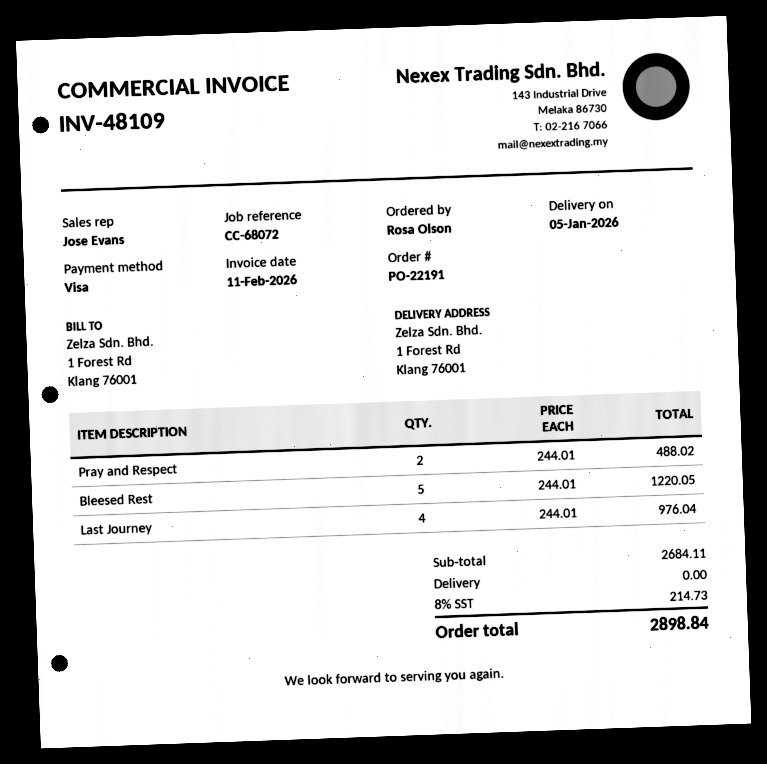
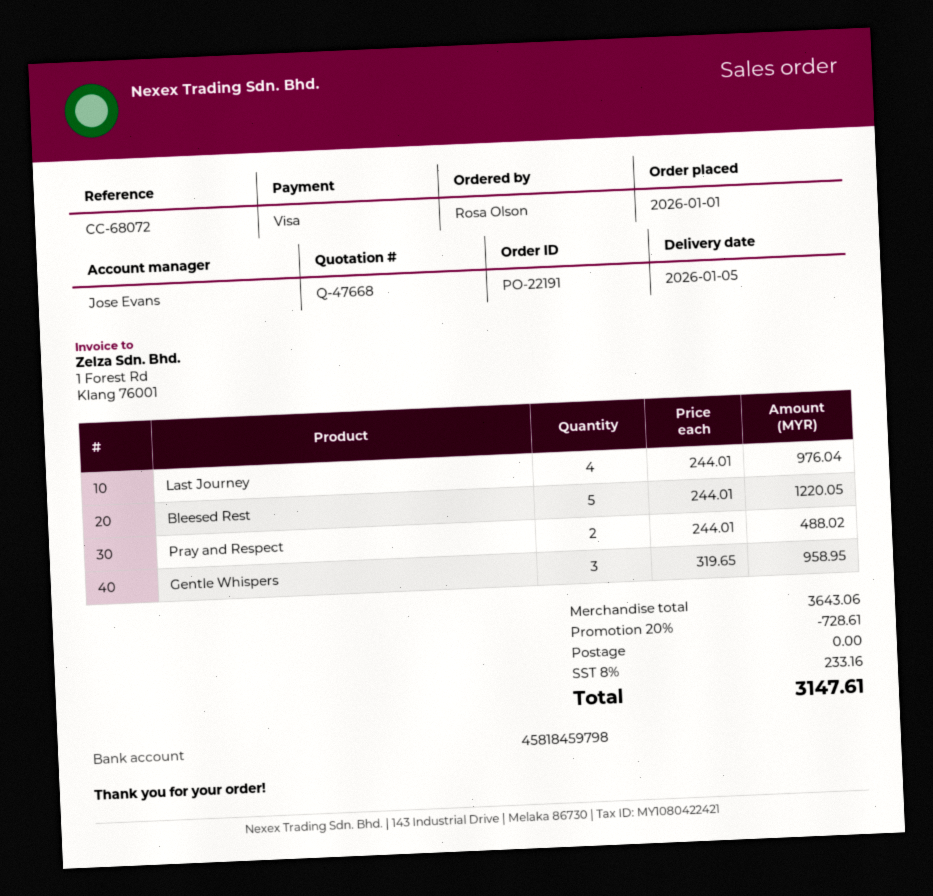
Gentle Whispers: none -> 3 x 319.65 = 958.95
subtotal: 2684.11 -> 3643.06
discount: none -> 20% = 728.61
tax: 8% = 214.73 -> 8% = 233.16
total: 2898.84 -> 3147.61

